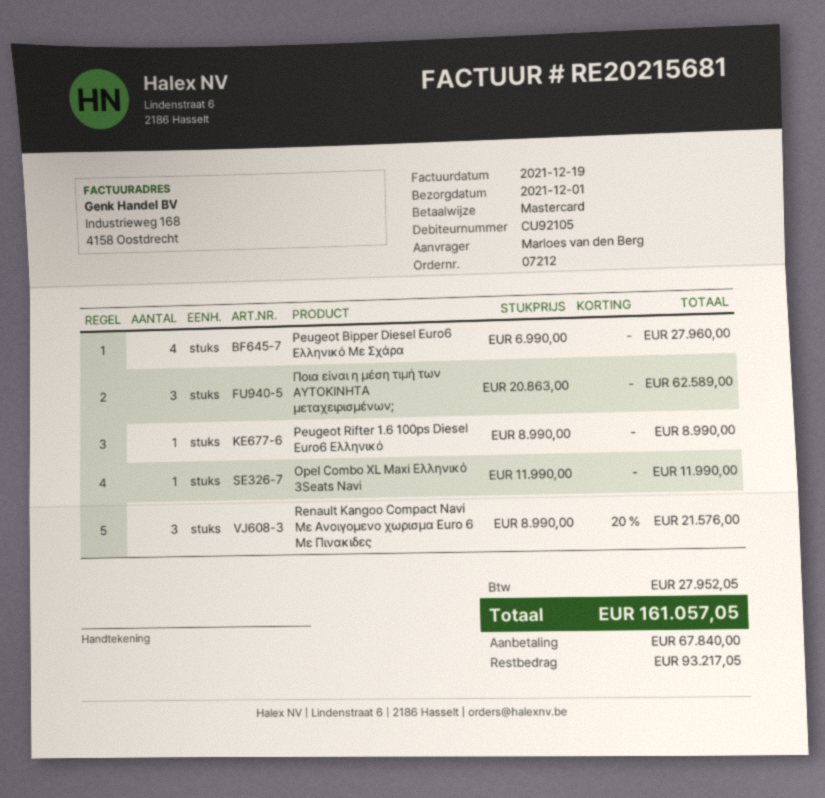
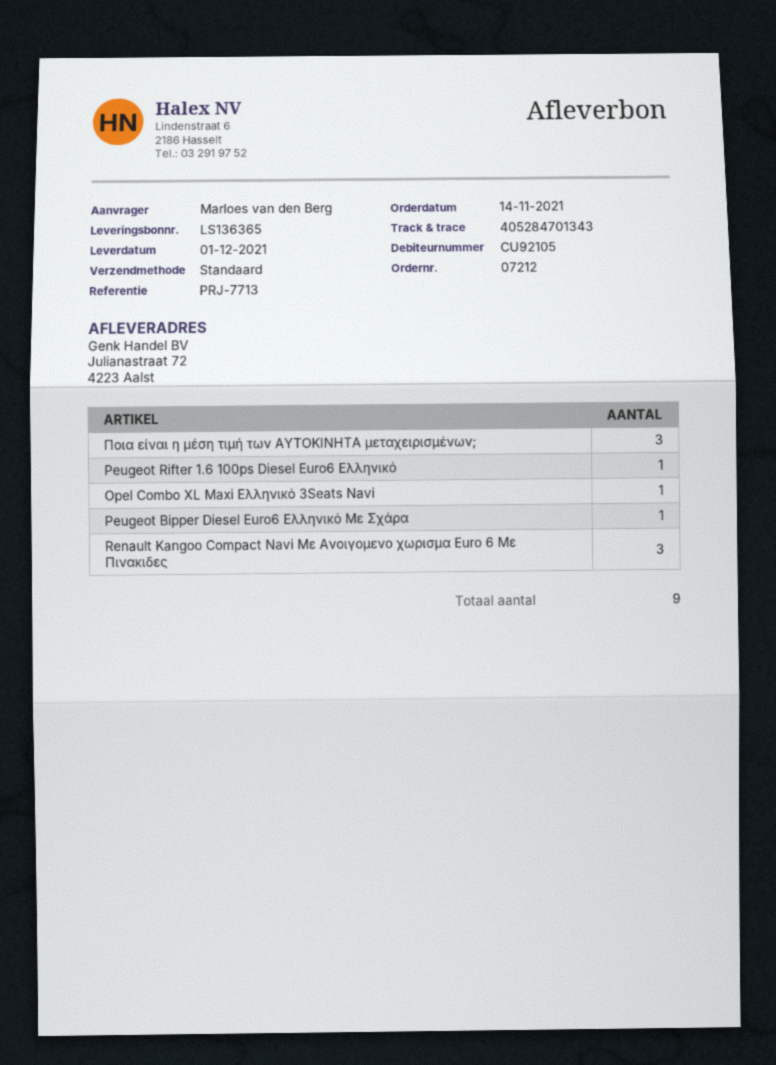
Peugeot Bipper Diesel Euro6 Ελληνικό Με Σχάρα: 4 -> 1

